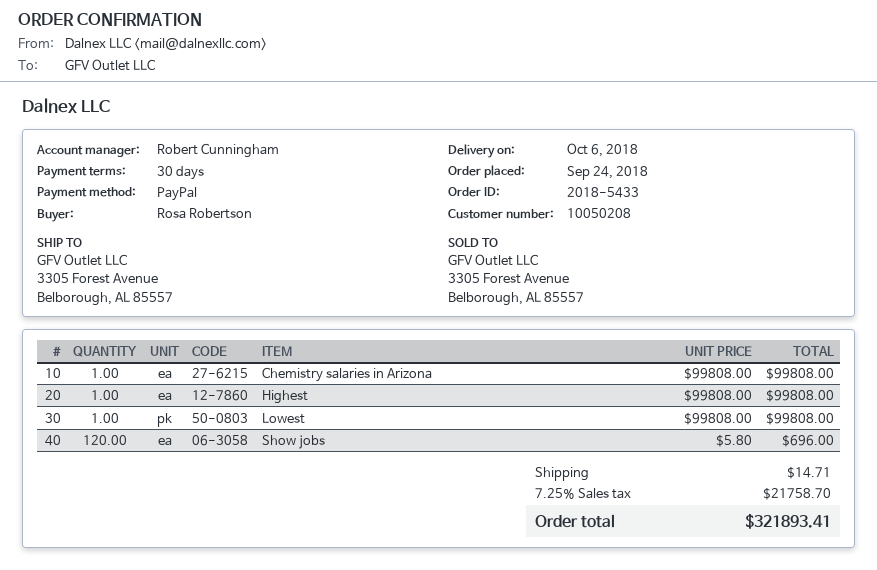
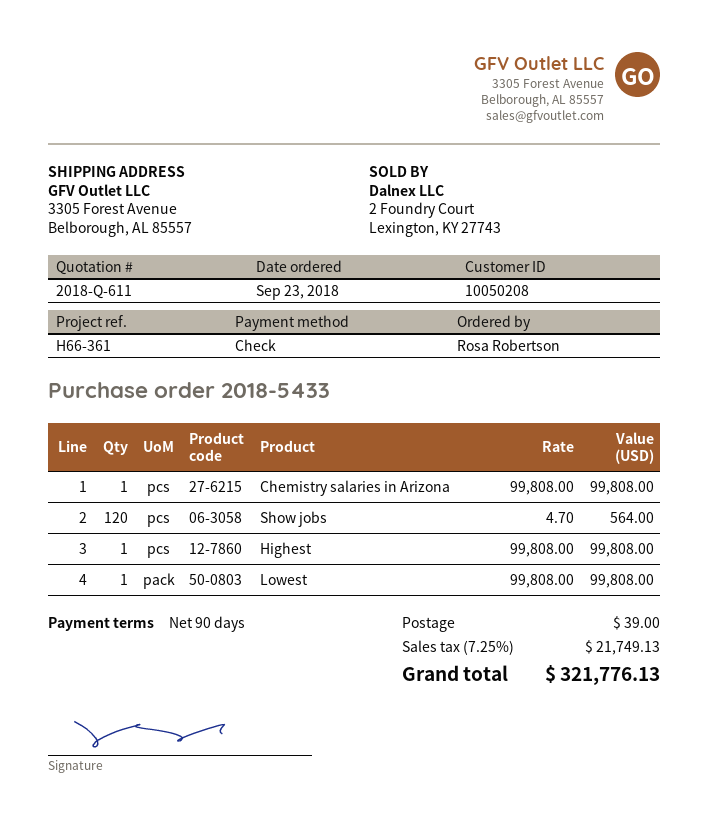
order date: 2018-09-24 -> 2018-09-23
payment terms: 30 days -> 90 days
payment method: PayPal -> cheque
Show jobs: 120 x 5.80 = 696.00 -> 120 x 4.70 = 564.00
shipping: 14.71 -> 39.00
tax: 7.25% = 21758.70 -> 7.25% = 21749.13
total: 321893.41 -> 321776.13

